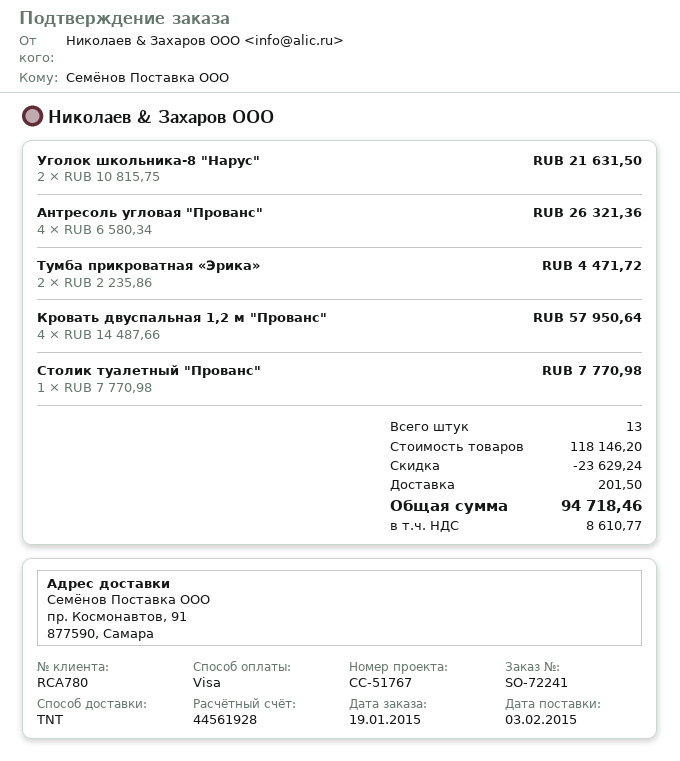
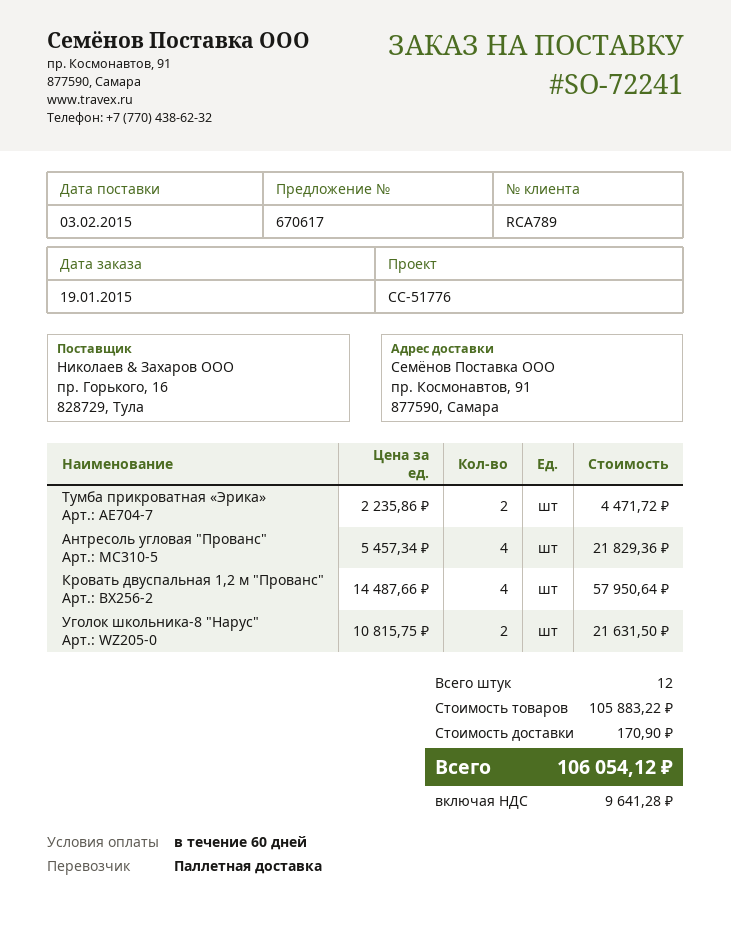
customer number: RCA780 -> RCA789
reference: CC-51767 -> CC-51776
shipping method: TNT -> pallet freight
Антресоль угловая "Прованс": 4 x 6580.34 = 26321.36 -> 4 x 5457.34 = 21829.36
Столик туалетный "Прованс": 1 x 7770.98 = 7770.98 -> none
total quantity: 13 -> 12
subtotal: 118146.20 -> 105883.22
discount: 23629.24 -> none
shipping: 201.50 -> 170.90
tax: 8610.77 -> 9641.28
total: 94718.46 -> 106054.12

